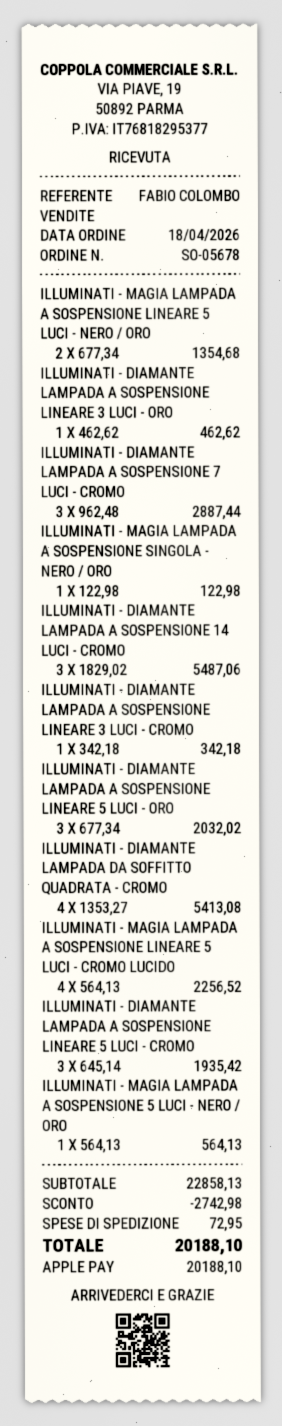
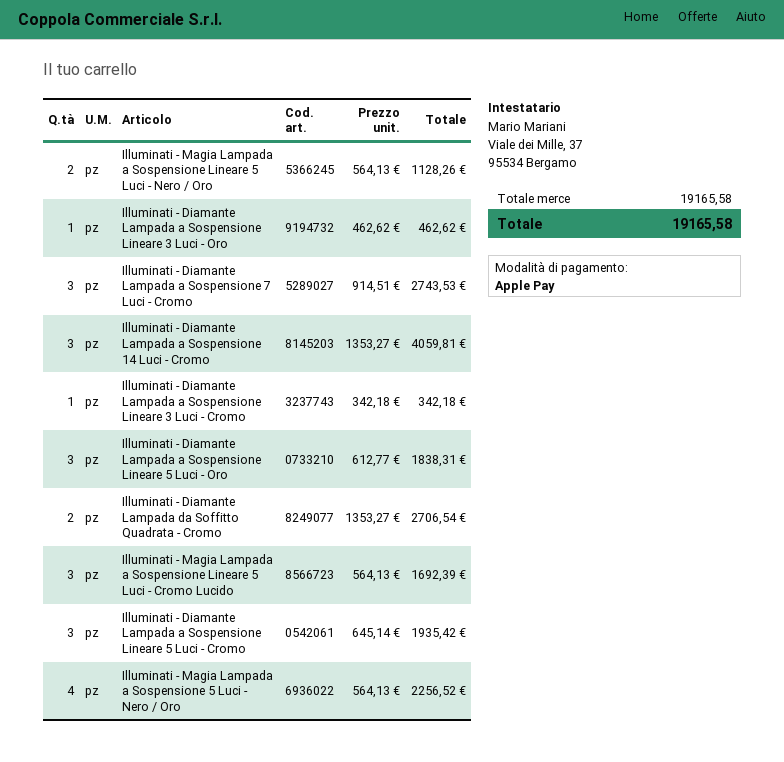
ILLUMINATI - MAGIA LAMPADA A SOSPENSIONE LINEARE 5 LUCI - NERO / ORO: 2 x 677.34 = 1354.68 -> 2 x 564.13 = 1128.26
ILLUMINATI - DIAMANTE LAMPADA A SOSPENSIONE 7 LUCI - CROMO: 3 x 962.48 = 2887.44 -> 3 x 914.51 = 2743.53
ILLUMINATI - MAGIA LAMPADA A SOSPENSIONE SINGOLA - NERO / ORO: 1 x 122.98 = 122.98 -> none
ILLUMINATI - DIAMANTE LAMPADA A SOSPENSIONE 14 LUCI - CROMO: 3 x 1829.02 = 5487.06 -> 3 x 1353.27 = 4059.81
ILLUMINATI - DIAMANTE LAMPADA A SOSPENSIONE LINEARE 5 LUCI - ORO: 3 x 677.34 = 2032.02 -> 3 x 612.77 = 1838.31
ILLUMINATI - DIAMANTE LAMPADA DA SOFFITTO QUADRATA - CROMO: 4 x 1353.27 = 5413.08 -> 2 x 1353.27 = 2706.54
ILLUMINATI - MAGIA LAMPADA A SOSPENSIONE LINEARE 5 LUCI - CROMO LUCIDO: 4 x 564.13 = 2256.52 -> 3 x 564.13 = 1692.39
ILLUMINATI - MAGIA LAMPADA A SOSPENSIONE 5 LUCI - NERO / ORO: 1 x 564.13 = 564.13 -> 4 x 564.13 = 2256.52
subtotal: 22858.13 -> 19165.58
discount: 2742.98 -> none
shipping: 72.95 -> none
total: 20188.10 -> 19165.58

